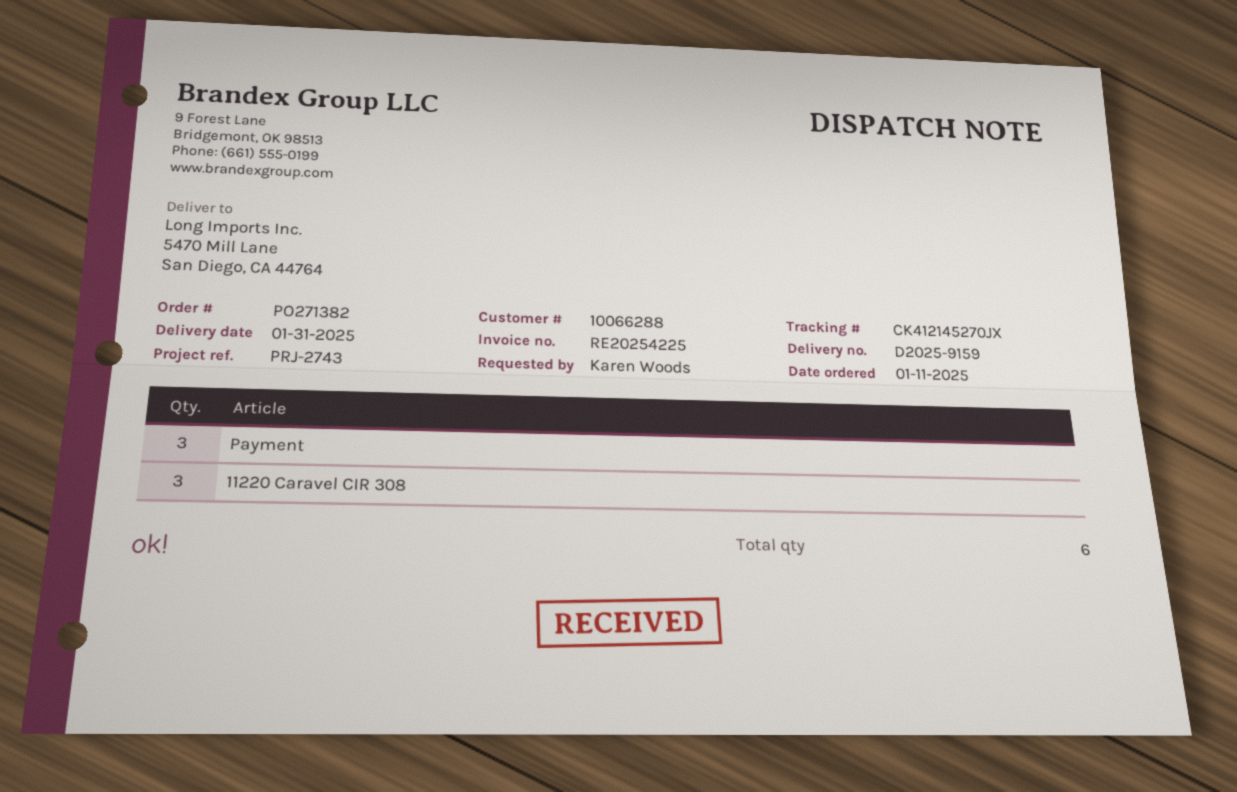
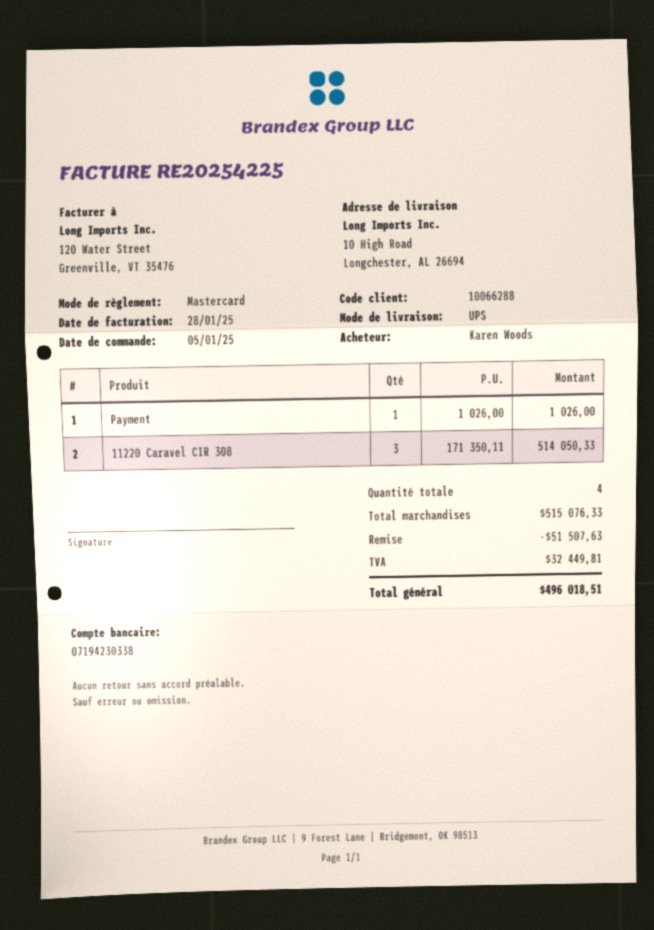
order date: 2025-01-11 -> 2025-01-05
ship to: 5470 Mill Lane, San Diego, CA 44764 -> 10 High Road, Longchester, AL 26694
Payment: 3 -> 1
total quantity: 6 -> 4

